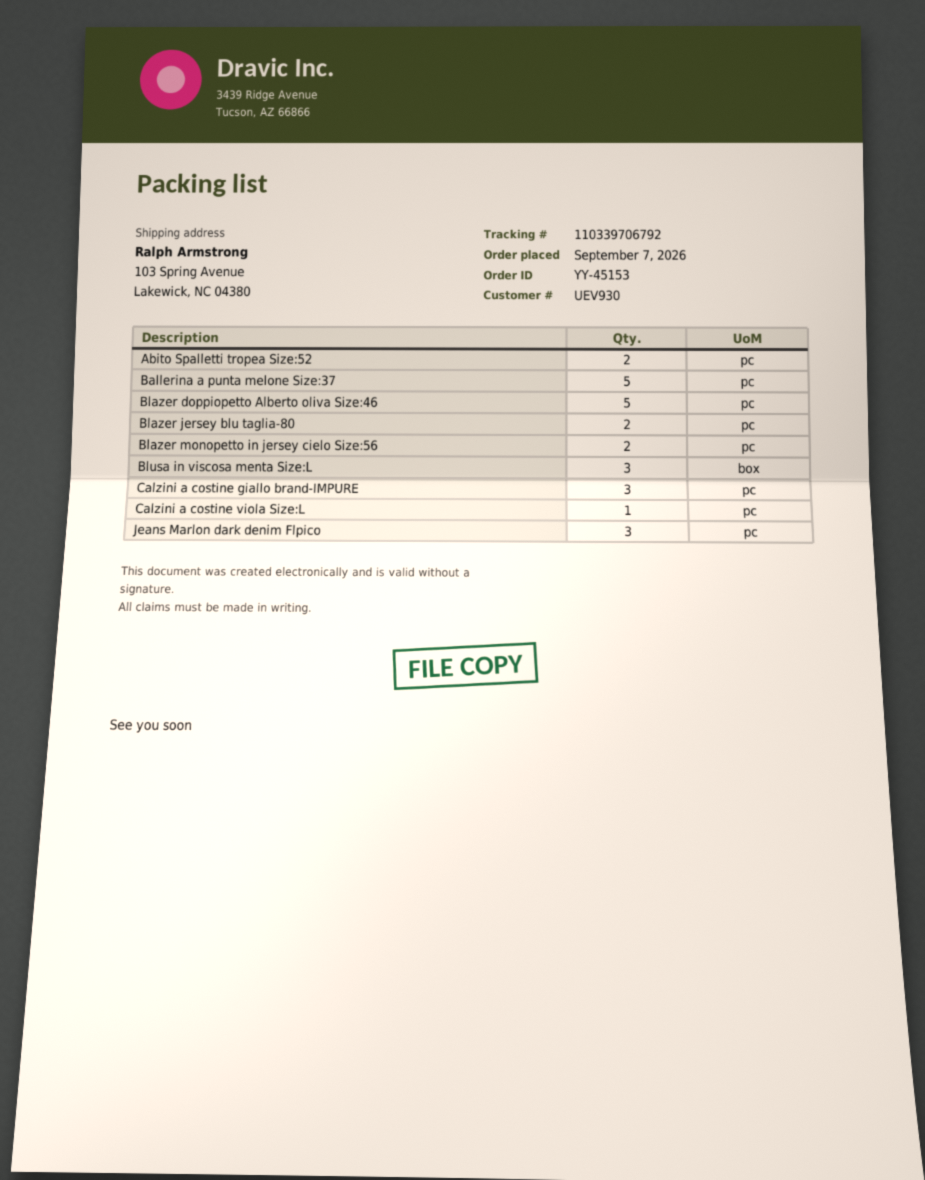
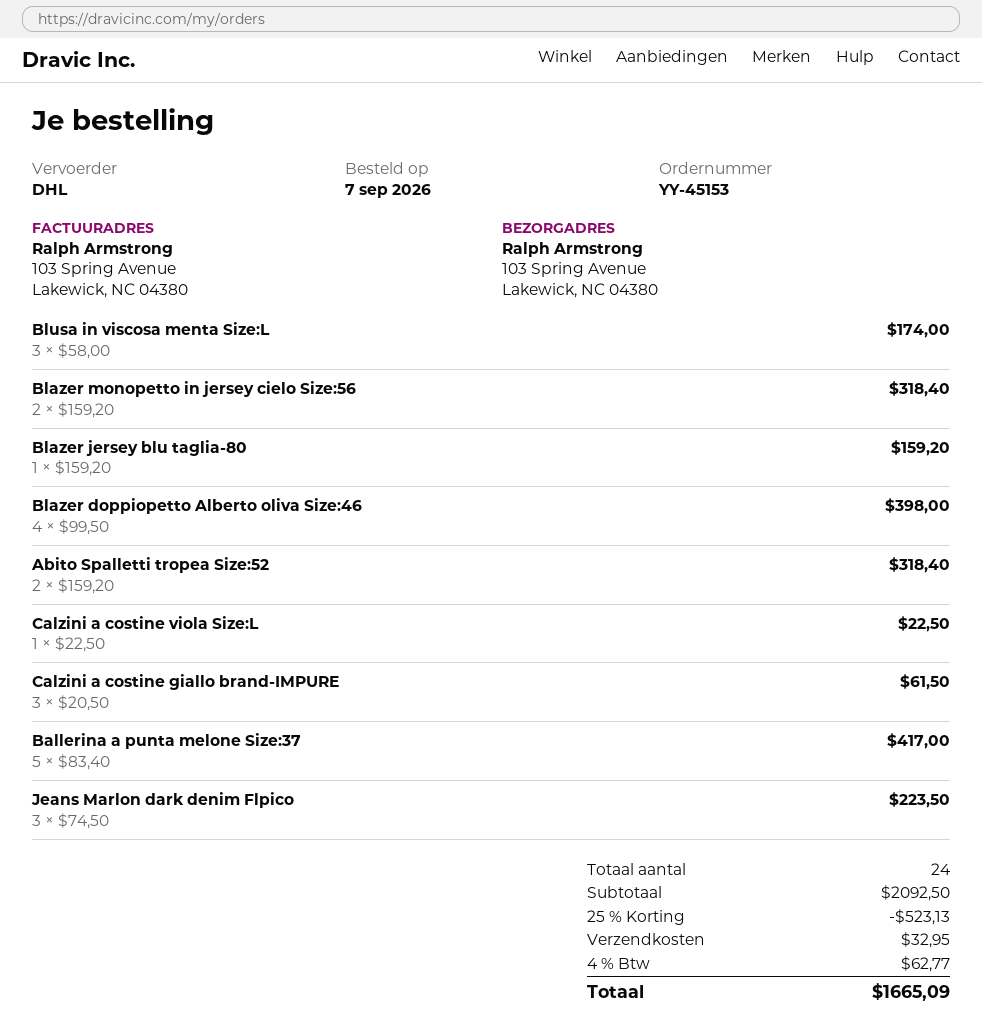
Blazer doppiopetto Alberto oliva Size:46: 5 -> 4
Blazer jersey blu taglia-80: 2 -> 1

